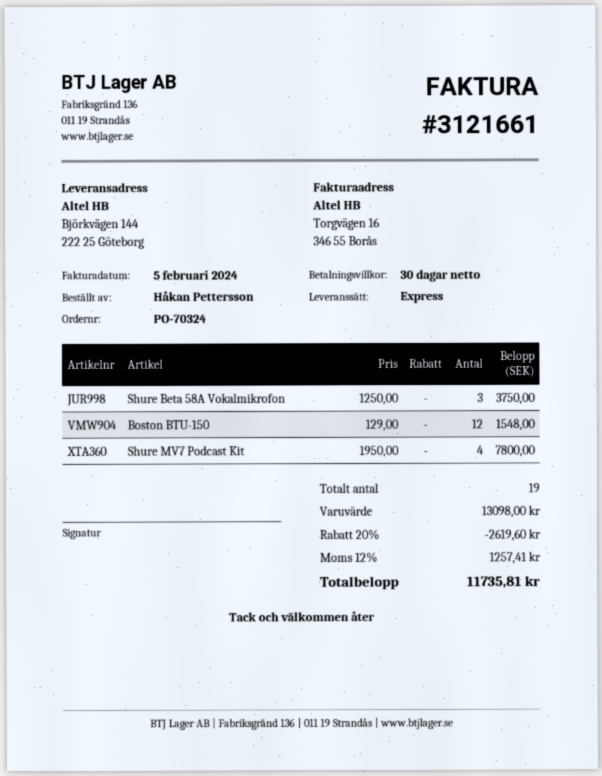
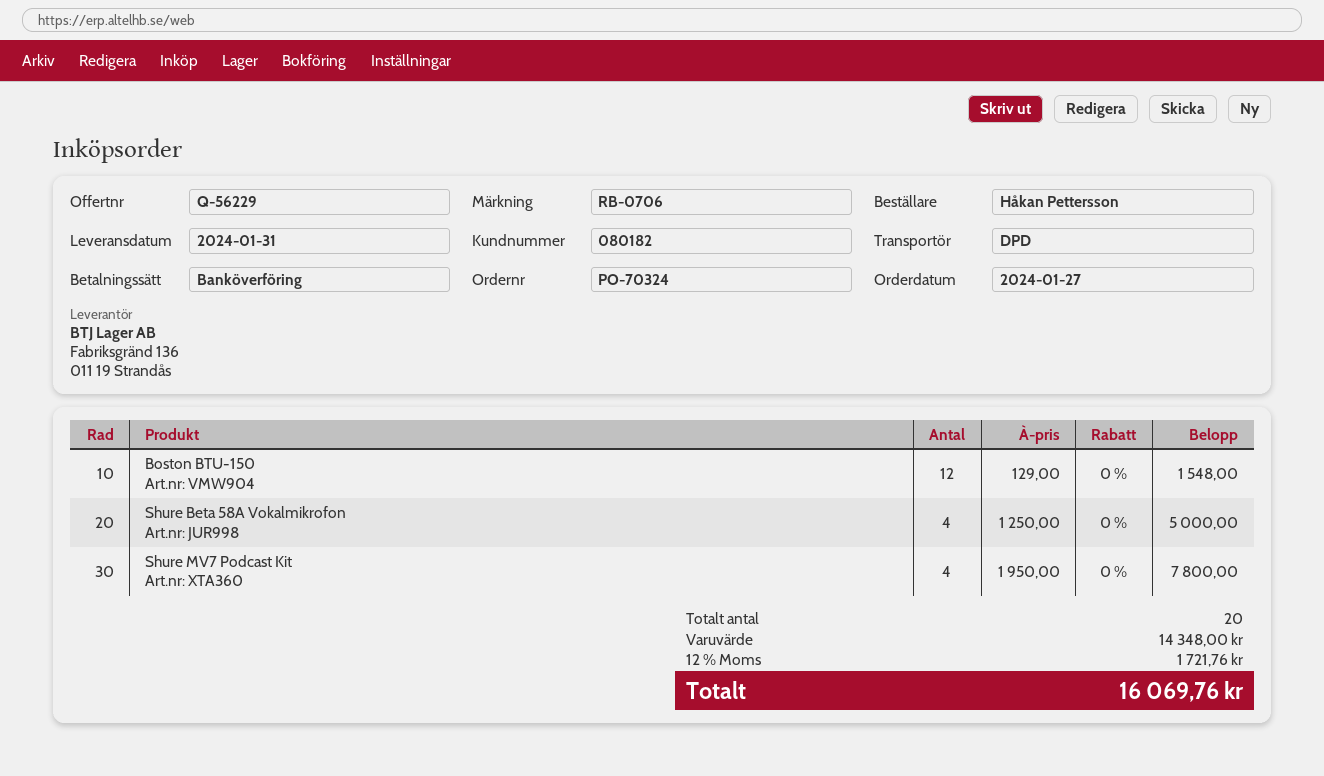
shipping method: express -> DPD
Shure Beta 58A Vokalmikrofon: 3 x 1250.00 = 3750.00 -> 4 x 1250.00 = 5000.00
total quantity: 19 -> 20
subtotal: 13098.00 -> 14348.00
discount: 20% = 2619.60 -> none
tax: 12% = 1257.41 -> 12% = 1721.76
total: 11735.81 -> 16069.76

